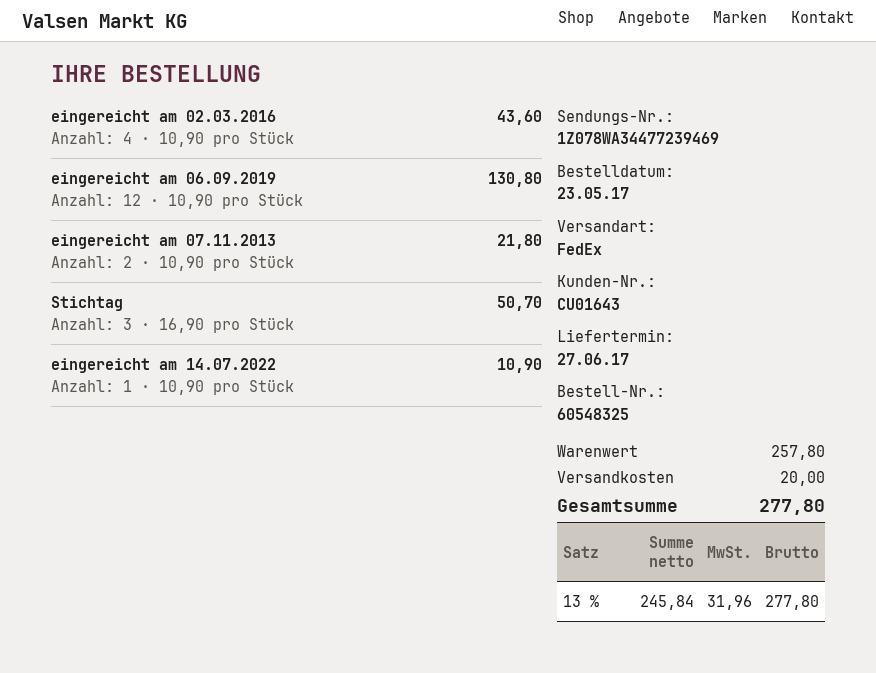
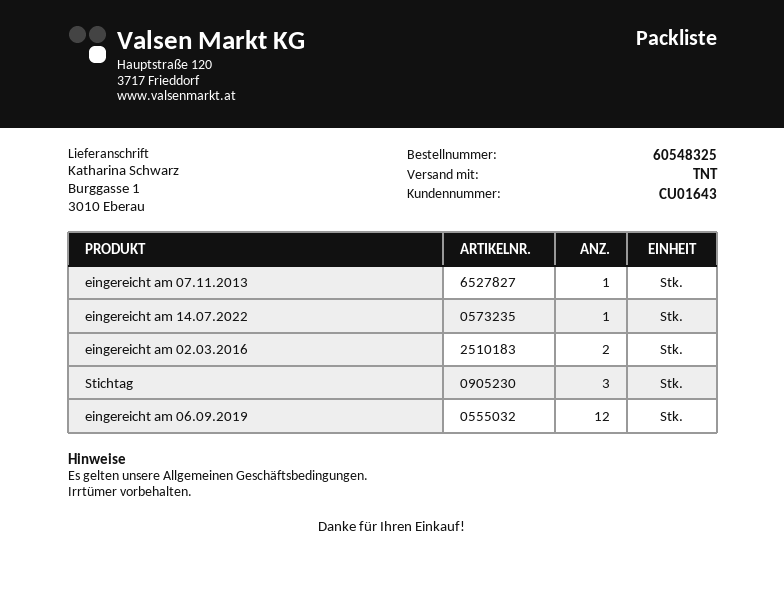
shipping method: FedEx -> TNT
eingereicht am 02.03.2016: 4 -> 2
eingereicht am 07.11.2013: 2 -> 1

